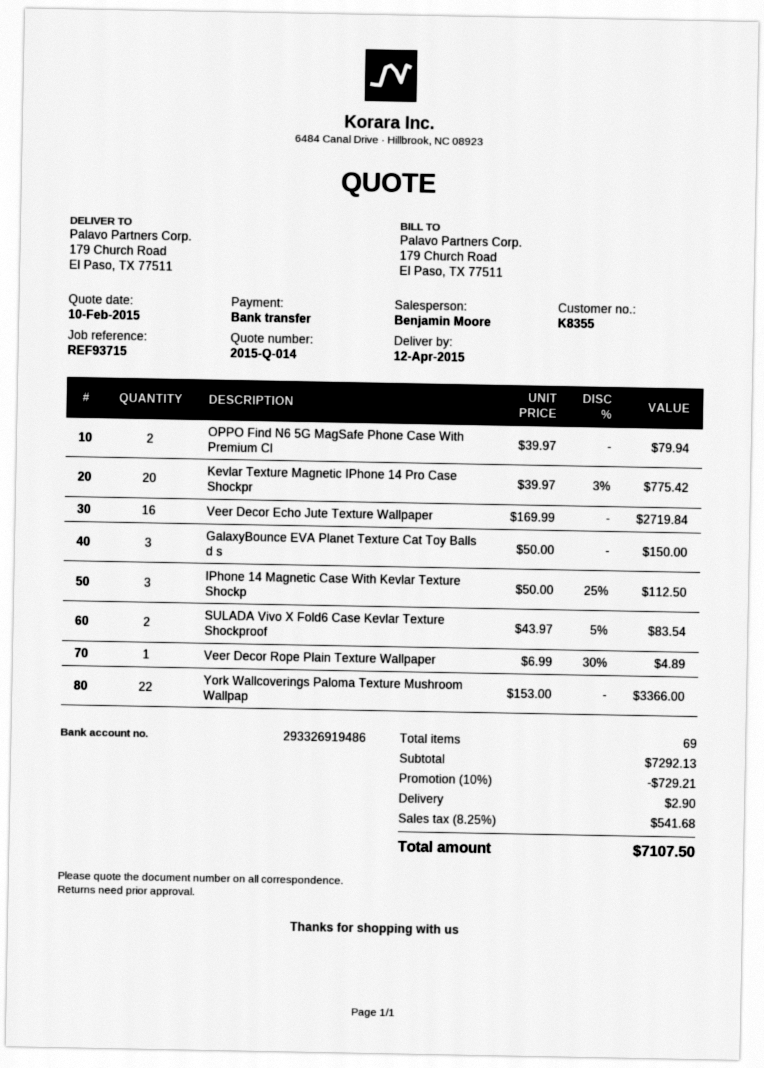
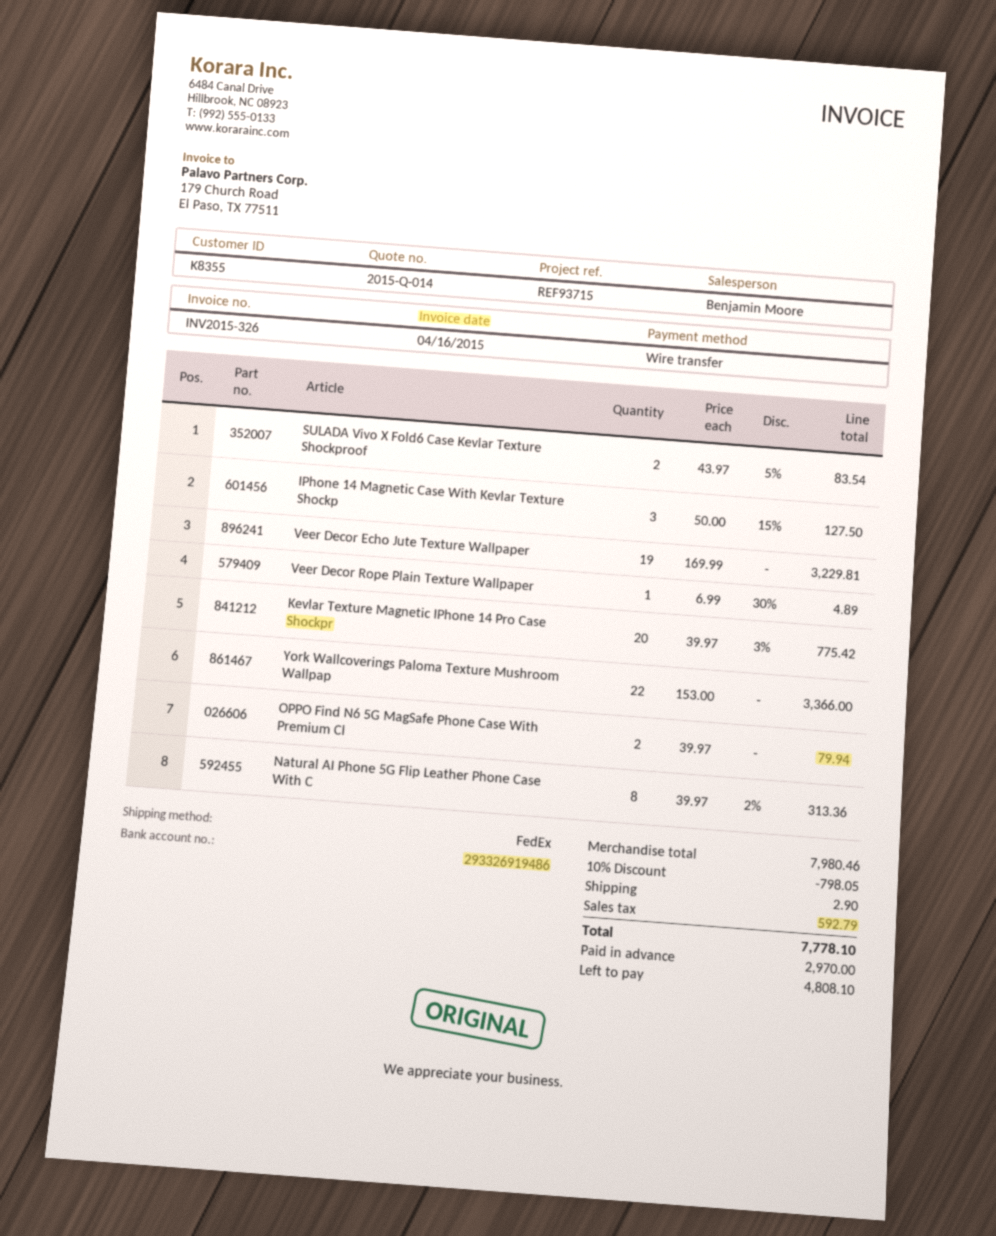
Veer Decor Echo Jute Texture Wallpaper: 16 x 169.99 = 2719.84 -> 19 x 169.99 = 3229.81
GalaxyBounce EVA Planet Texture Cat Toy Balls d s: 3 x 50.00 = 150.00 -> none
IPhone 14 Magnetic Case With Kevlar Texture Shockp: 3 x 50.00 - 25% = 112.50 -> 3 x 50.00 - 15% = 127.50
Natural AI Phone 5G Flip Leather Phone Case With C: none -> 8 x 39.97 - 2% = 313.36
subtotal: 7292.13 -> 7980.46
discount: 10% = 729.21 -> 10% = 798.05
tax: 541.68 -> 592.79
total: 7107.50 -> 7778.10

